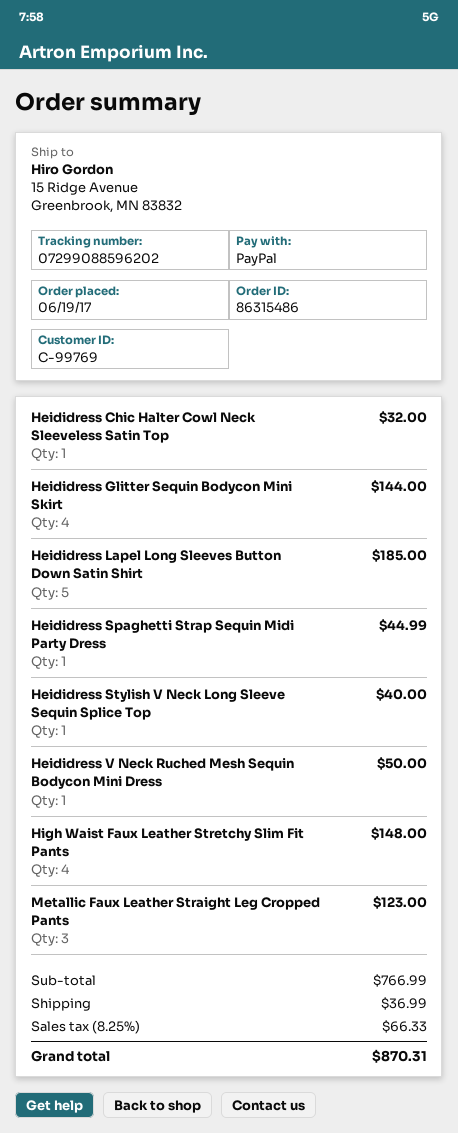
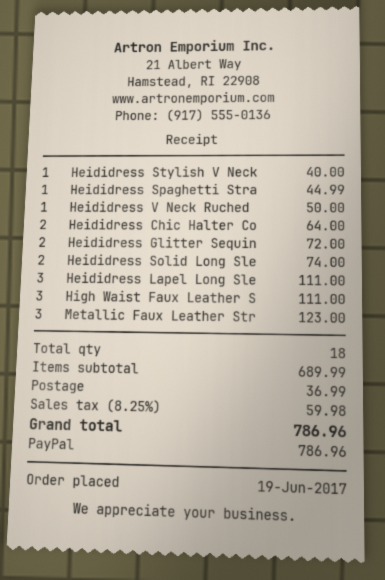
Heididress Chic Halter Cowl Neck Sleeveless Satin Top: 1 for 32.00 -> 2 for 64.00
Heididress Glitter Sequin Bodycon Mini Skirt: 4 for 144.00 -> 2 for 72.00
Heididress Lapel Long Sleeves Button Down Satin Shirt: 5 for 185.00 -> 3 for 111.00
High Waist Faux Leather Stretchy Slim Fit Pants: 4 for 148.00 -> 3 for 111.00
Heididress Solid Long Sle: none -> 2 for 74.00
subtotal: 766.99 -> 689.99
tax: 8.25% = 66.33 -> 8.25% = 59.98
total: 870.31 -> 786.96

